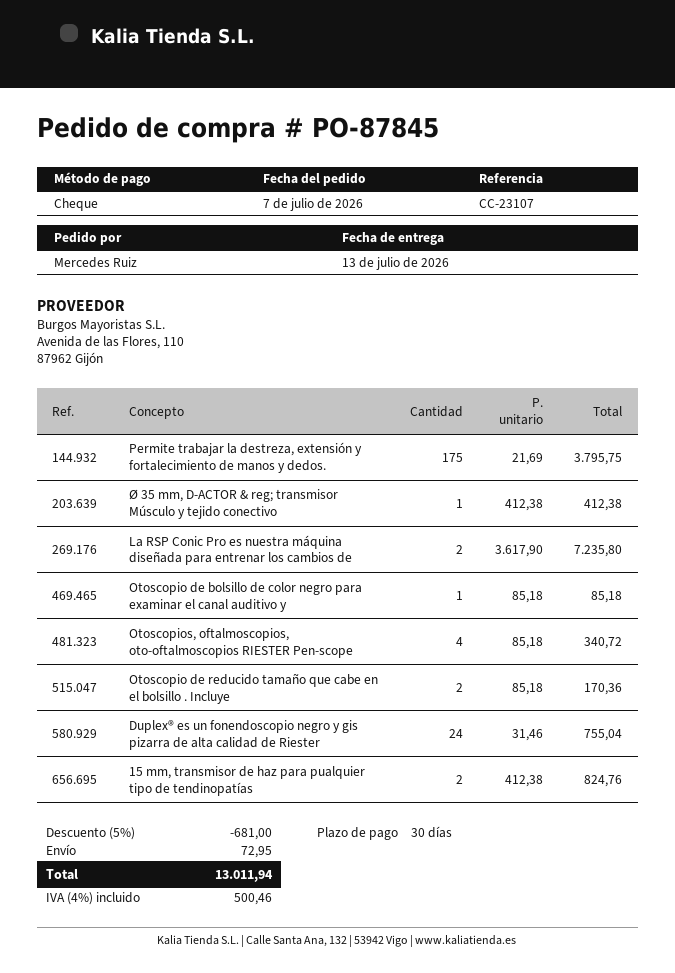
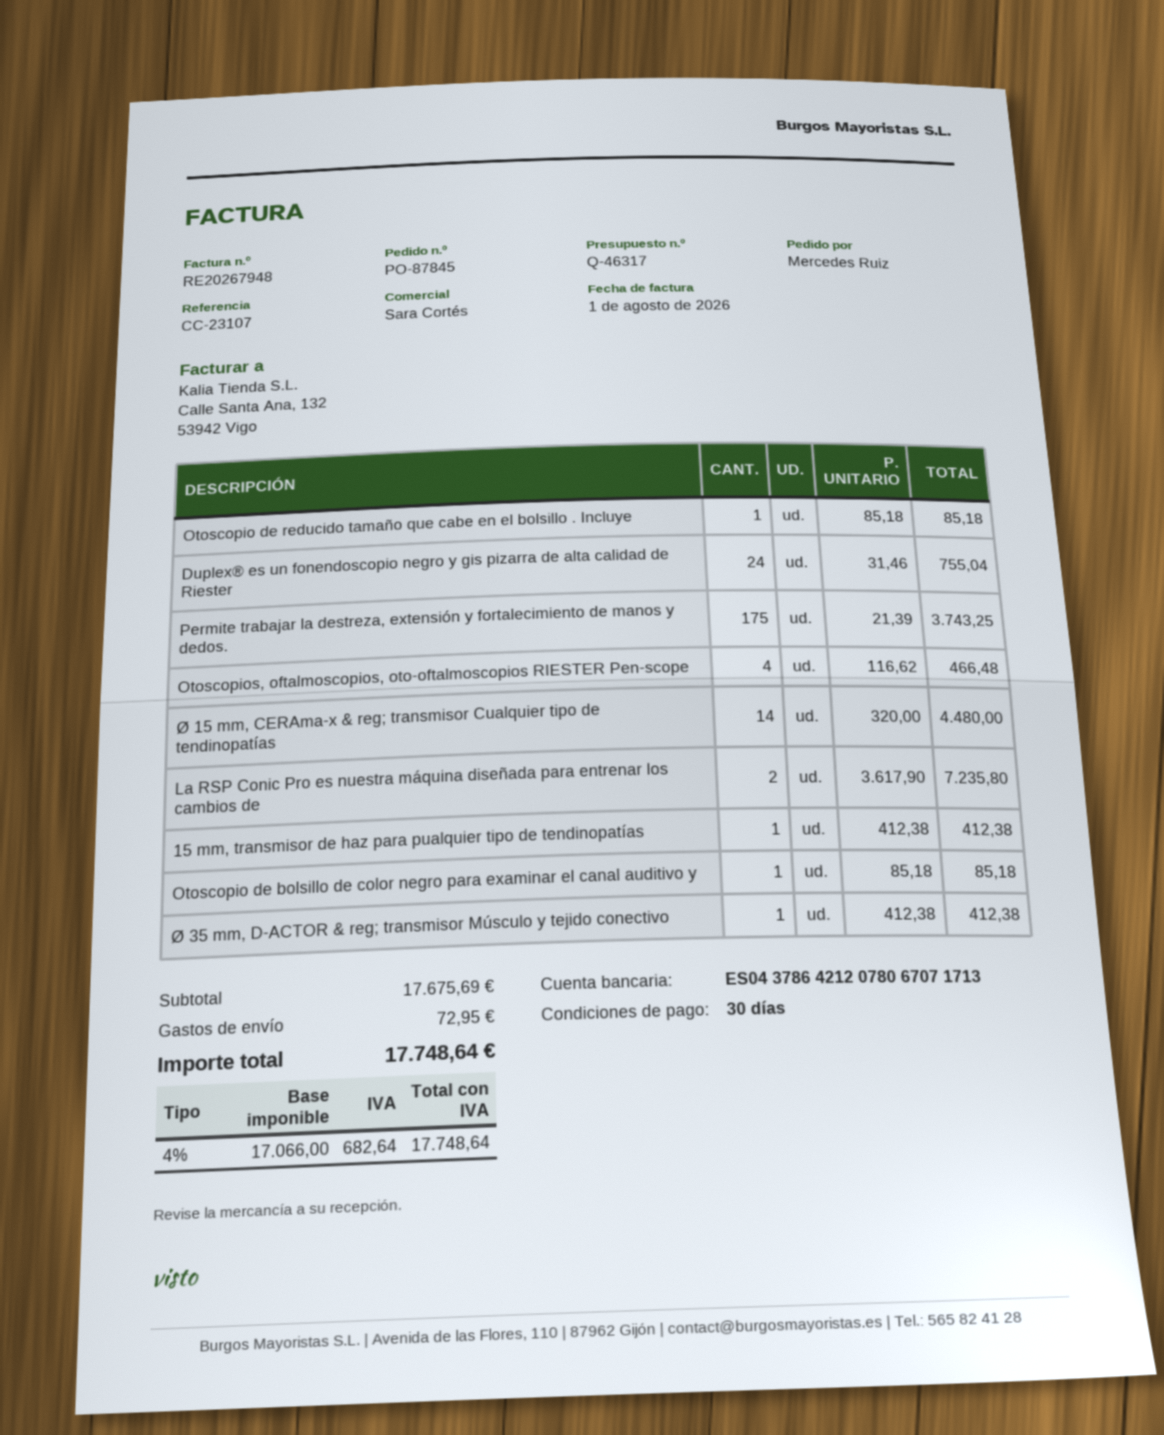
Permite trabajar la destreza, extensión y fortalecimiento de manos y dedos.: 175 x 21.69 = 3795.75 -> 175 x 21.39 = 3743.25
Otoscopios, oftalmoscopios, oto-oftalmoscopios RIESTER Pen-scope: 4 x 85.18 = 340.72 -> 4 x 116.62 = 466.48
Otoscopio de reducido tamaño que cabe en el bolsillo . Incluye: 2 x 85.18 = 170.36 -> 1 x 85.18 = 85.18
15 mm, transmisor de haz para pualquier tipo de tendinopatías: 2 x 412.38 = 824.76 -> 1 x 412.38 = 412.38
Ø 15 mm, CERAma-x & reg; transmisor Cualquier tipo de tendinopatías: none -> 14 x 320.00 = 4480.00
discount: 5% = 681.00 -> none
tax: 4% = 500.46 -> 4% = 682.64
total: 13011.94 -> 17748.64

